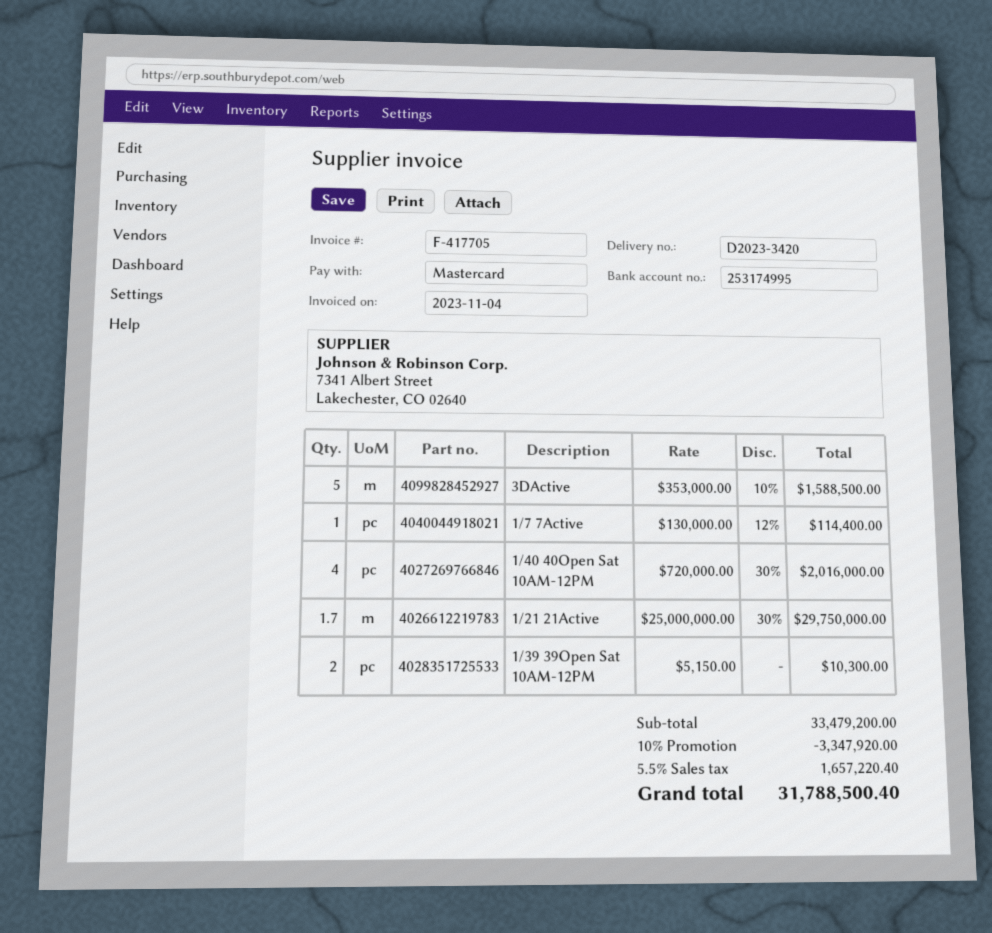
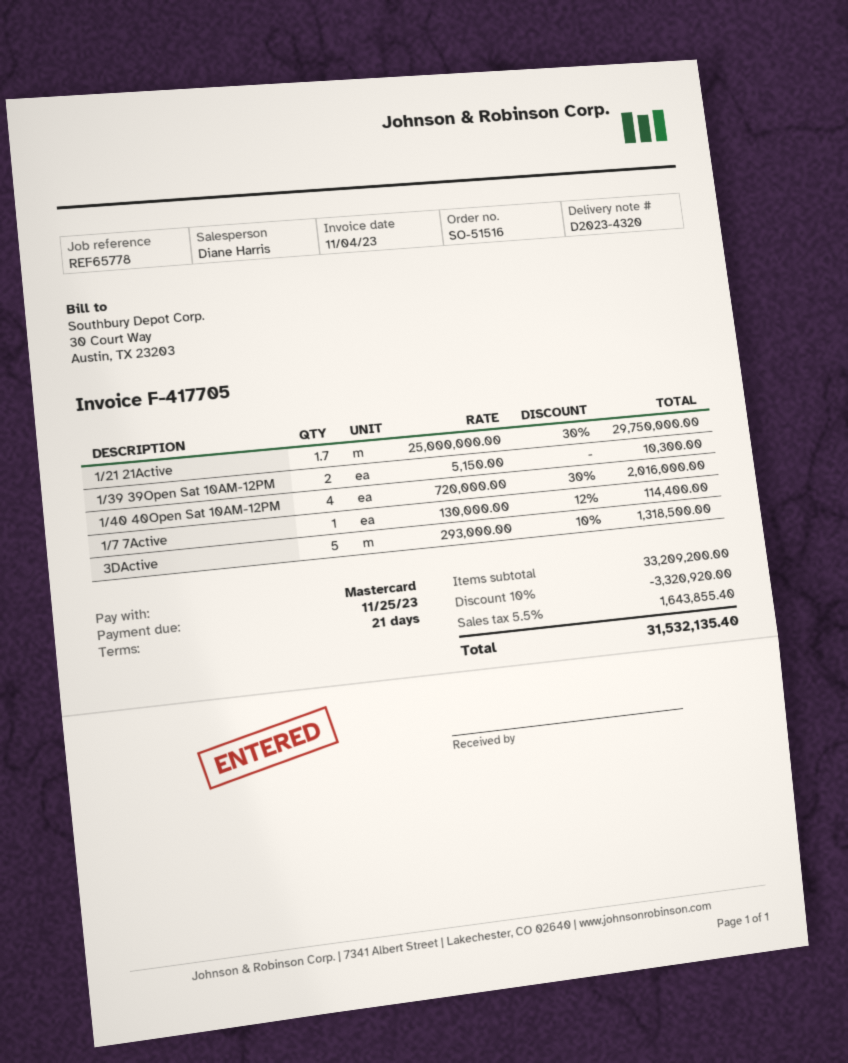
delivery note number: D2023-3420 -> D2023-4320
3DActive: 5 x 353000.00 - 10% = 1588500.00 -> 5 x 293000.00 - 10% = 1318500.00
subtotal: 33479200.00 -> 33209200.00
discount: 10% = 3347920.00 -> 10% = 3320920.00
tax: 5.5% = 1657220.40 -> 5.5% = 1643855.40
total: 31788500.40 -> 31532135.40

